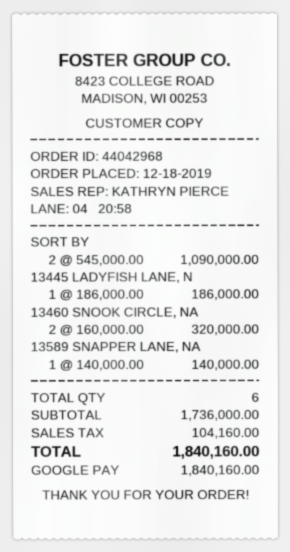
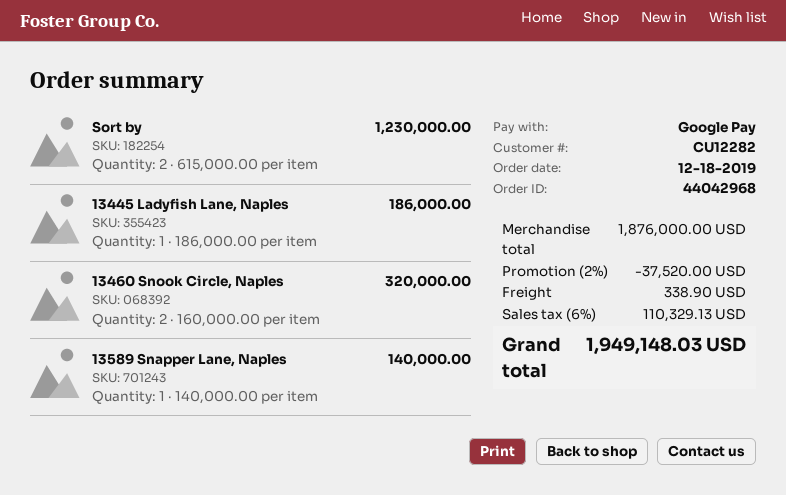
SORT BY: 2 x 545000.00 = 1090000.00 -> 2 x 615000.00 = 1230000.00
subtotal: 1736000.00 -> 1876000.00
discount: none -> 2% = 37520.00
shipping: none -> 338.90
tax: 104160.00 -> 110329.13
total: 1840160.00 -> 1949148.03

